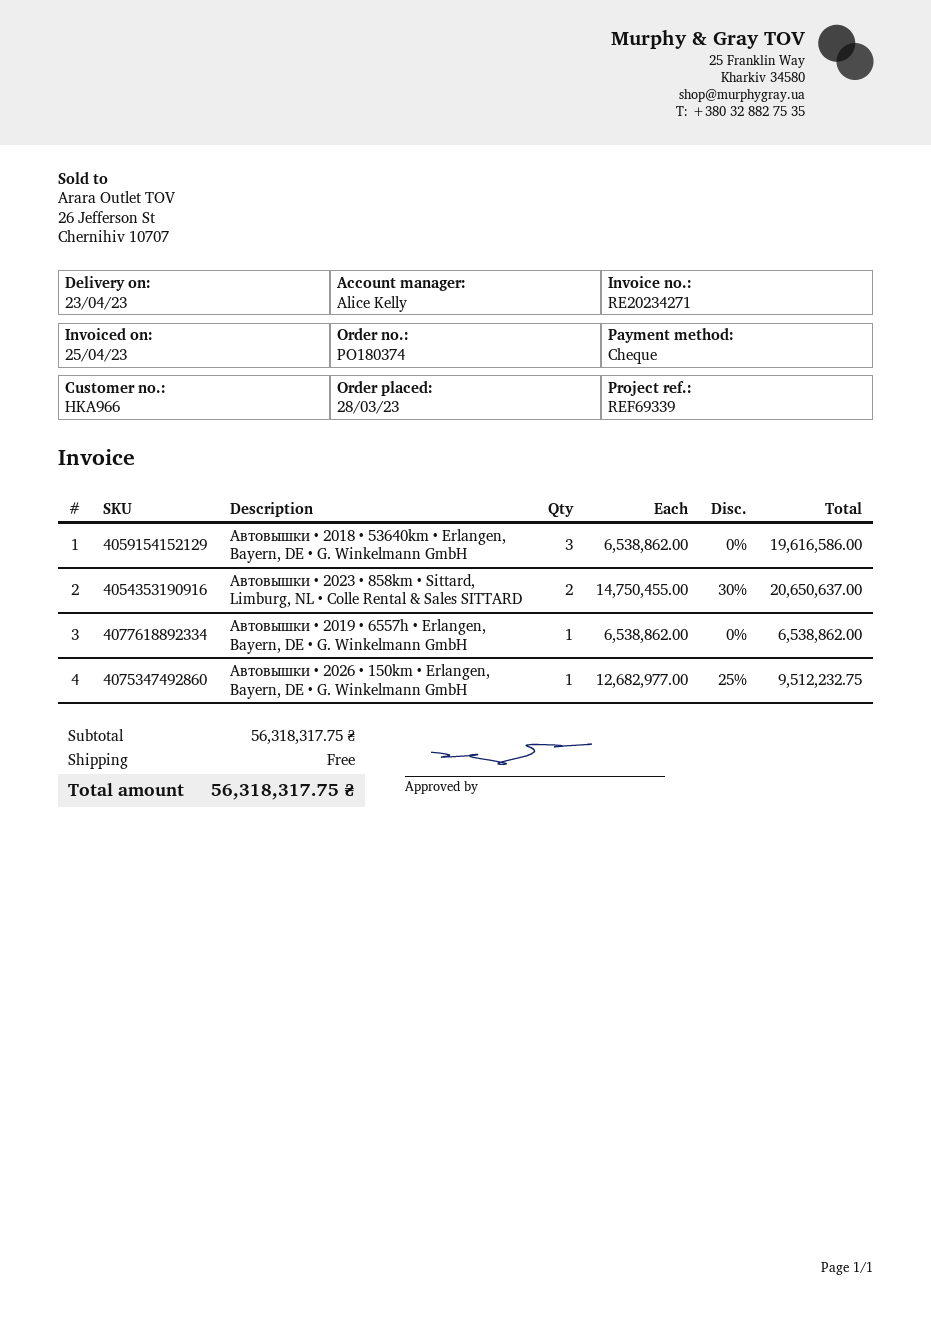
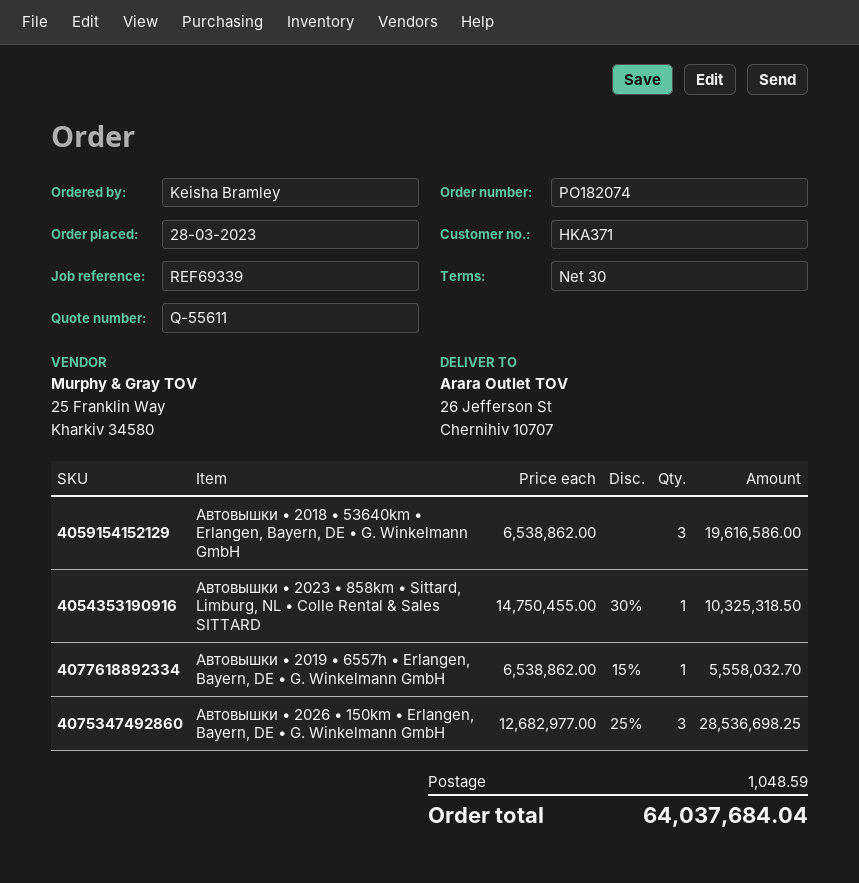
order number: PO180374 -> PO182074
customer number: HKA966 -> HKA371
Автовышки • 2023 • 858km • Sittard, Limburg, NL • Colle Rental & Sales SITTARD: 2 x 14750455.00 - 30% = 20650637.00 -> 1 x 14750455.00 - 30% = 10325318.50
Автовышки • 2019 • 6557h • Erlangen, Bayern, DE • G. Winkelmann GmbH: 1 x 6538862.00 = 6538862.00 -> 1 x 6538862.00 - 15% = 5558032.70
Автовышки • 2026 • 150km • Erlangen, Bayern, DE • G. Winkelmann GmbH: 1 x 12682977.00 - 25% = 9512232.75 -> 3 x 12682977.00 - 25% = 28536698.25
shipping: 0.00 -> 1048.59
total: 56318317.75 -> 64037684.04

